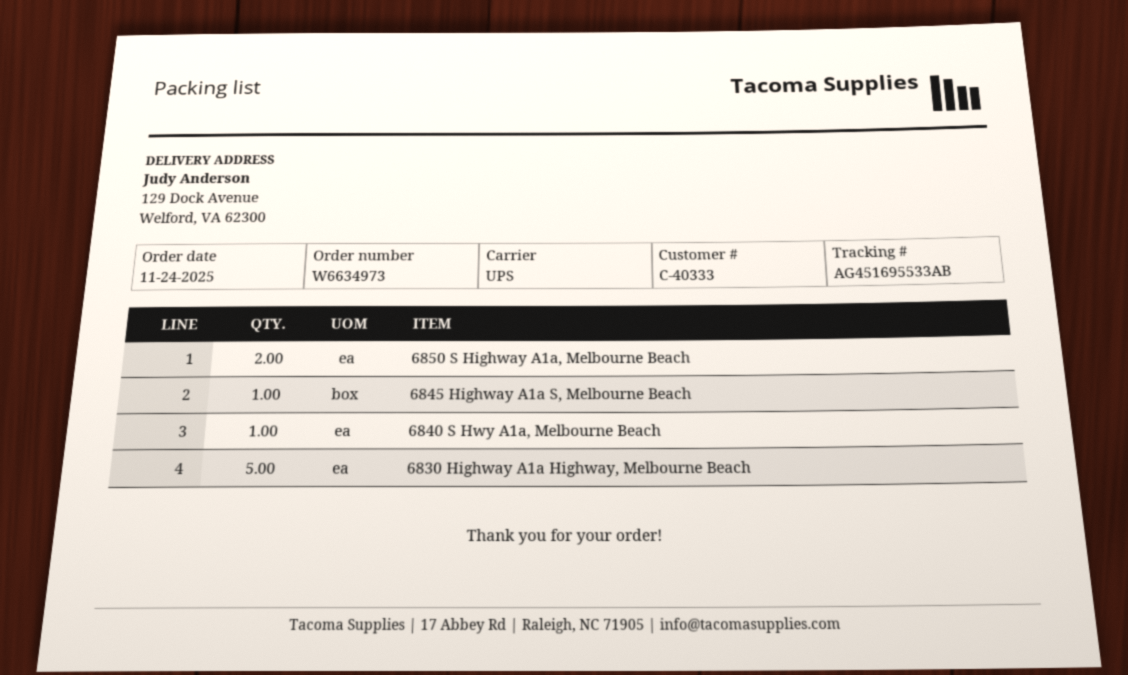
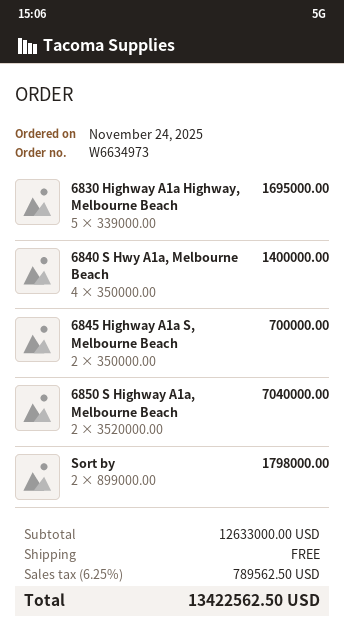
6845 Highway A1a S, Melbourne Beach: 1 -> 2
6840 S Hwy A1a, Melbourne Beach: 1 -> 4
Sort by: none -> 2

